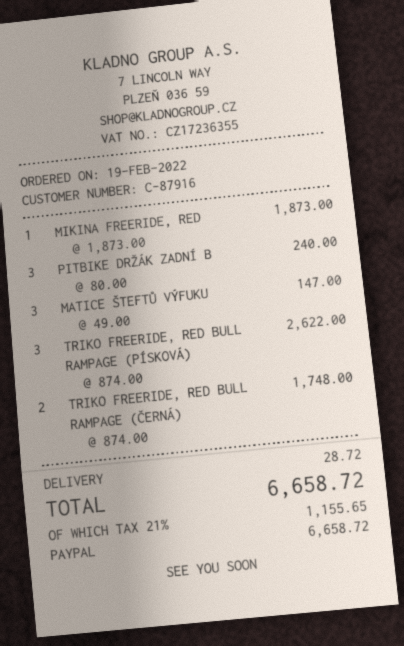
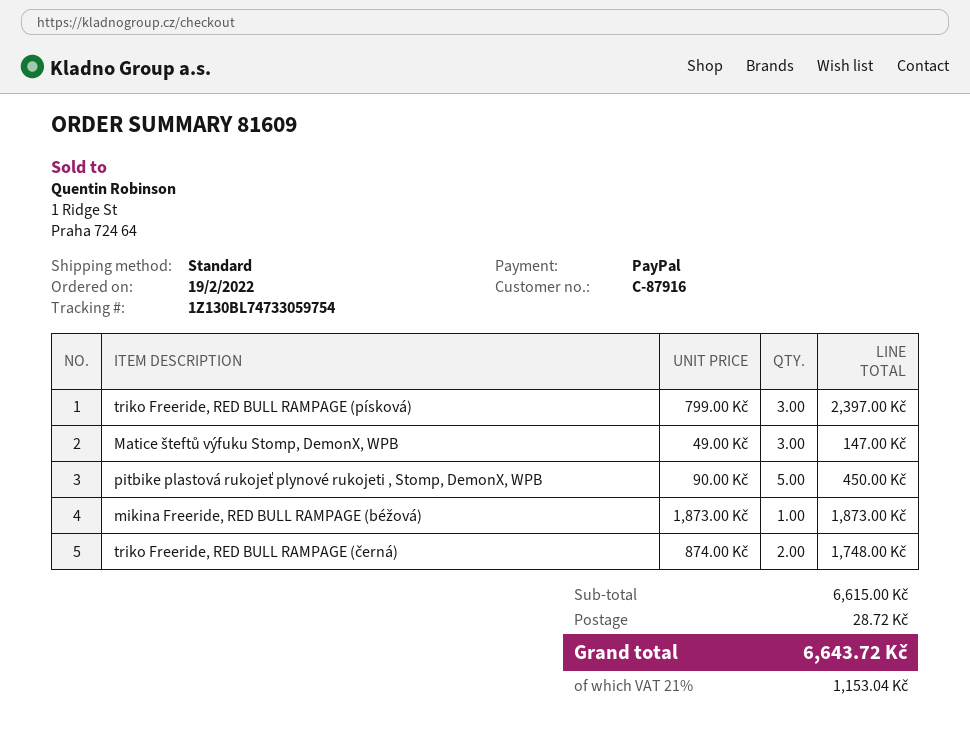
PITBIKE DRŽÁK ZADNÍ B: 3 x 80.00 = 240.00 -> none
TRIKO FREERIDE, RED BULL RAMPAGE (PÍSKOVÁ): 3 x 874.00 = 2622.00 -> 3 x 799.00 = 2397.00
pitbike plastová rukojeť plynové rukojeti , Stomp, DemonX, WPB: none -> 5 x 90.00 = 450.00
tax: 21% = 1155.65 -> 21% = 1153.04
total: 6658.72 -> 6643.72

